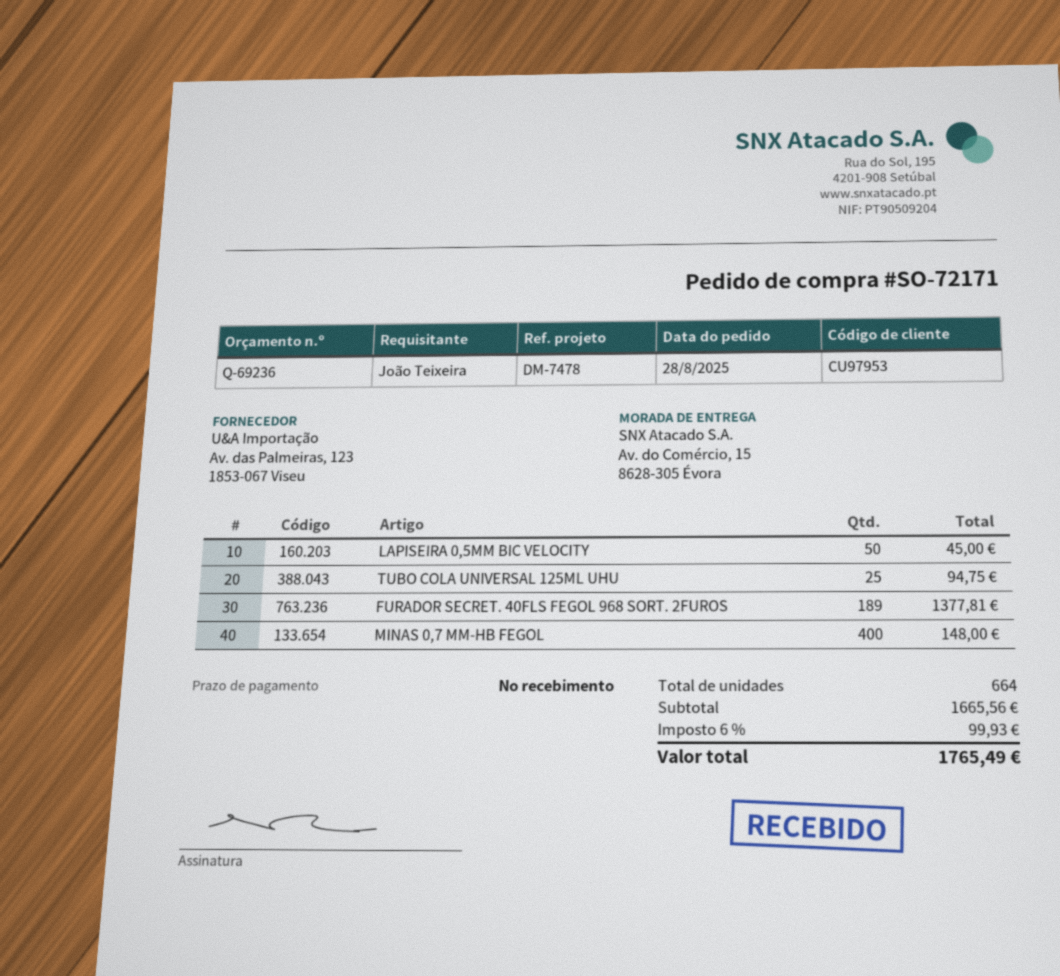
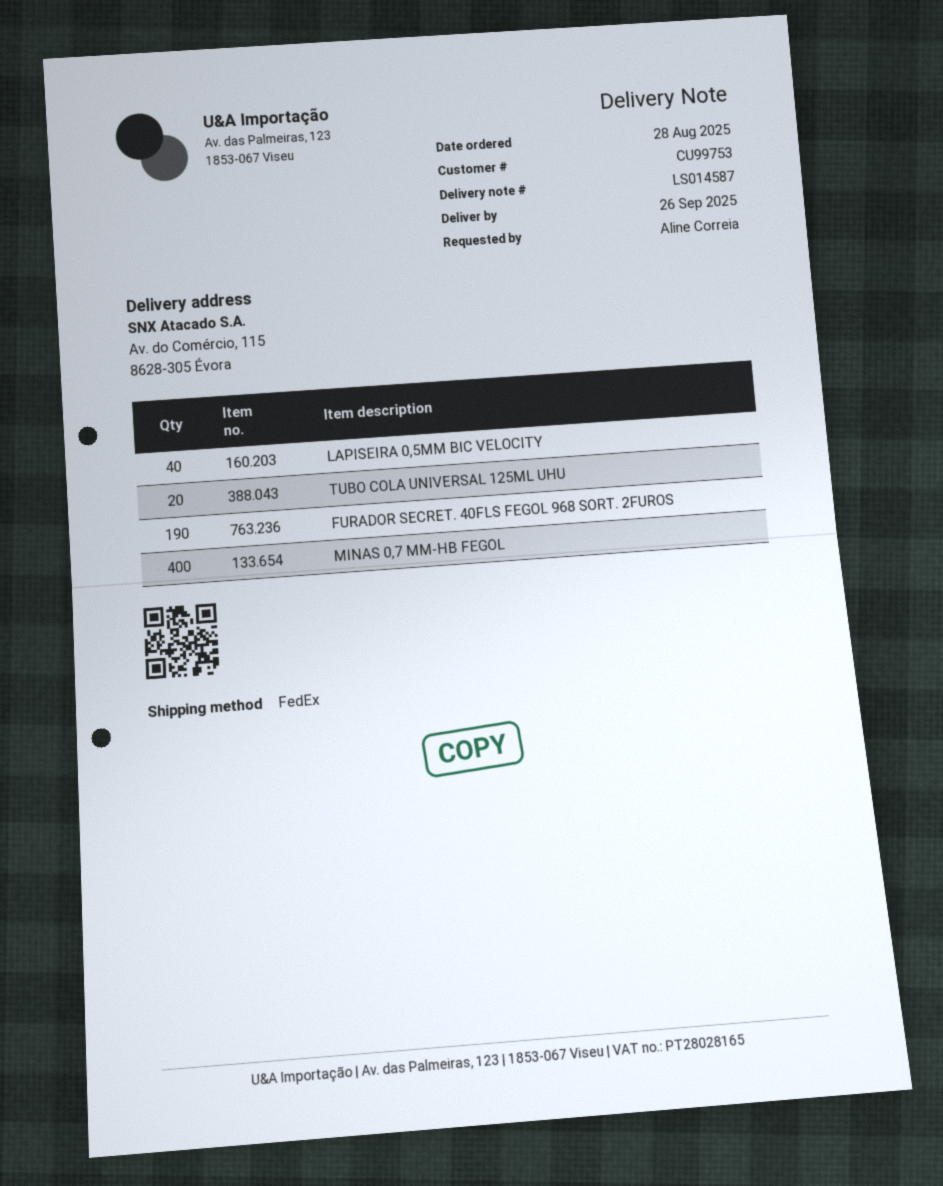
customer number: CU97953 -> CU99753
ordered by: João Teixeira -> Aline Correia
ship to: Av. do Comércio, 15, 8628-305 Évora -> Av. do Comércio, 115, 8628-305 Évora
LAPISEIRA 0,5MM BIC VELOCITY: 50 -> 40
TUBO COLA UNIVERSAL 125ML UHU: 25 -> 20
FURADOR SECRET. 40FLS FEGOL 968 SORT. 2FUROS: 189 -> 190

